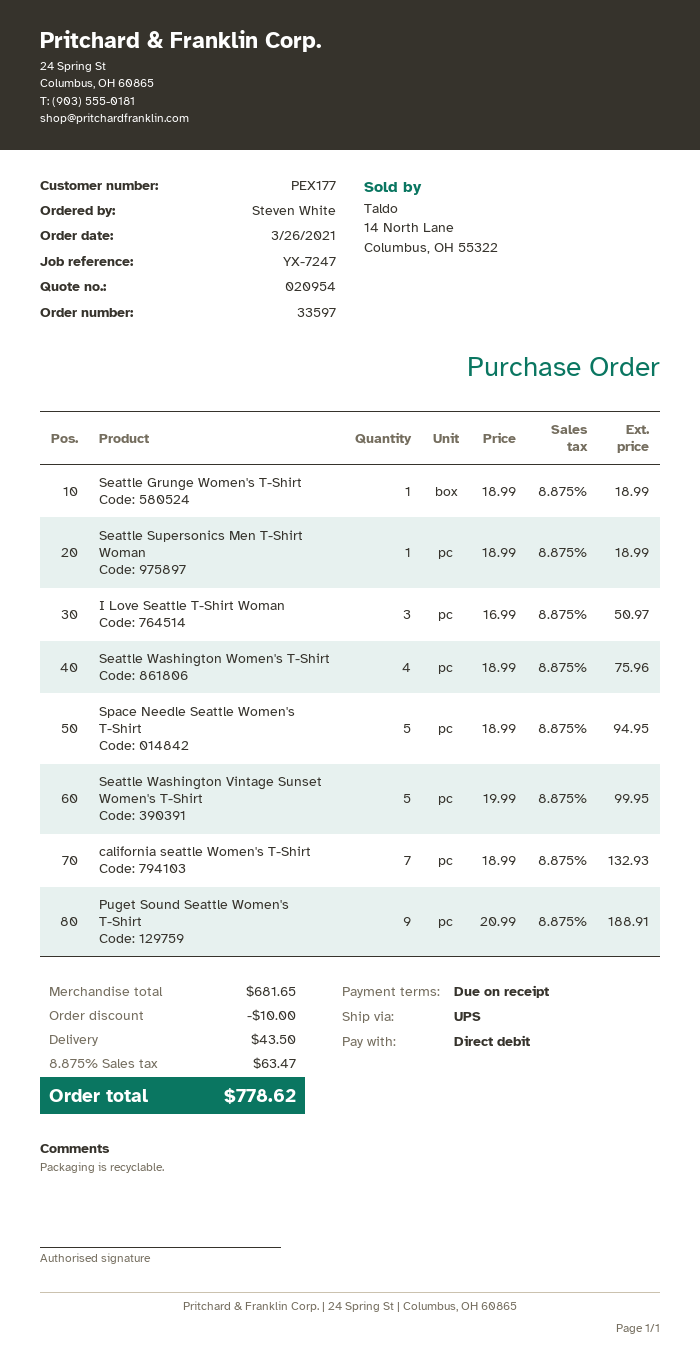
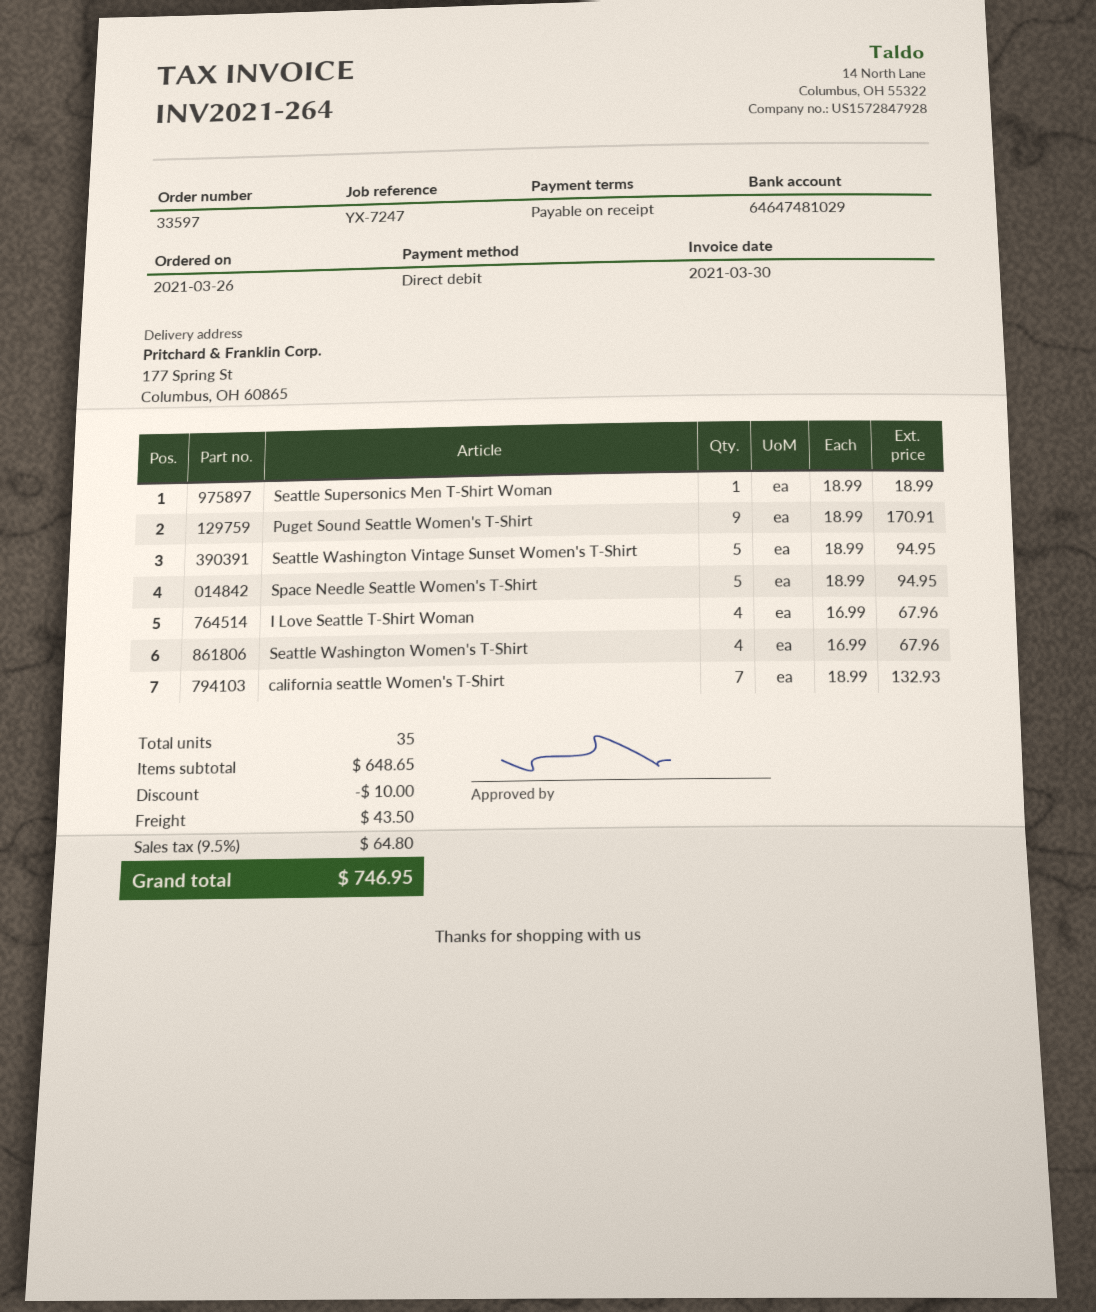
Seattle Grunge Women's T-Shirt: 1 x 18.99 = 18.99 -> none
I Love Seattle T-Shirt Woman: 3 x 16.99 = 50.97 -> 4 x 16.99 = 67.96
Seattle Washington Women's T-Shirt: 4 x 18.99 = 75.96 -> 4 x 16.99 = 67.96
Seattle Washington Vintage Sunset Women's T-Shirt: 5 x 19.99 = 99.95 -> 5 x 18.99 = 94.95
Puget Sound Seattle Women's T-Shirt: 9 x 20.99 = 188.91 -> 9 x 18.99 = 170.91
subtotal: 681.65 -> 648.65
tax: 8.875% = 63.47 -> 9.5% = 64.80
total: 778.62 -> 746.95

